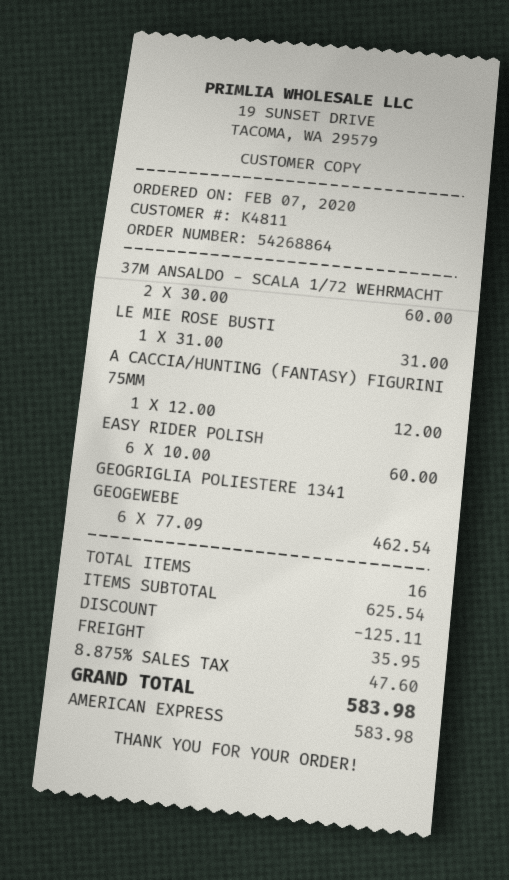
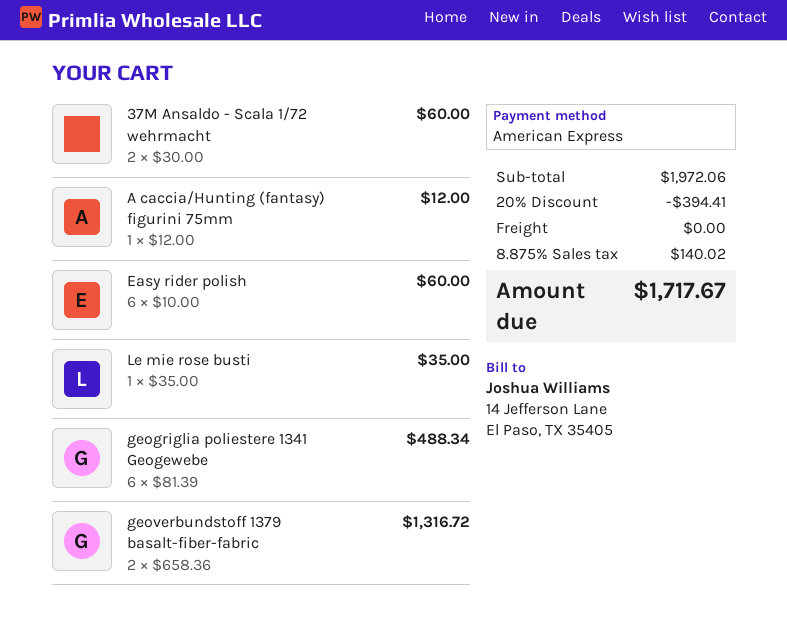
LE MIE ROSE BUSTI: 1 x 31.00 = 31.00 -> 1 x 35.00 = 35.00
GEOGRIGLIA POLIESTERE 1341 GEOGEWEBE: 6 x 77.09 = 462.54 -> 6 x 81.39 = 488.34
geoverbundstoff 1379 basalt-fiber-fabric: none -> 2 x 658.36 = 1316.72
subtotal: 625.54 -> 1972.06
discount: 125.11 -> 394.41
shipping: 35.95 -> 0.00
tax: 8.875% = 47.60 -> 8.875% = 140.02
total: 583.98 -> 1717.67

